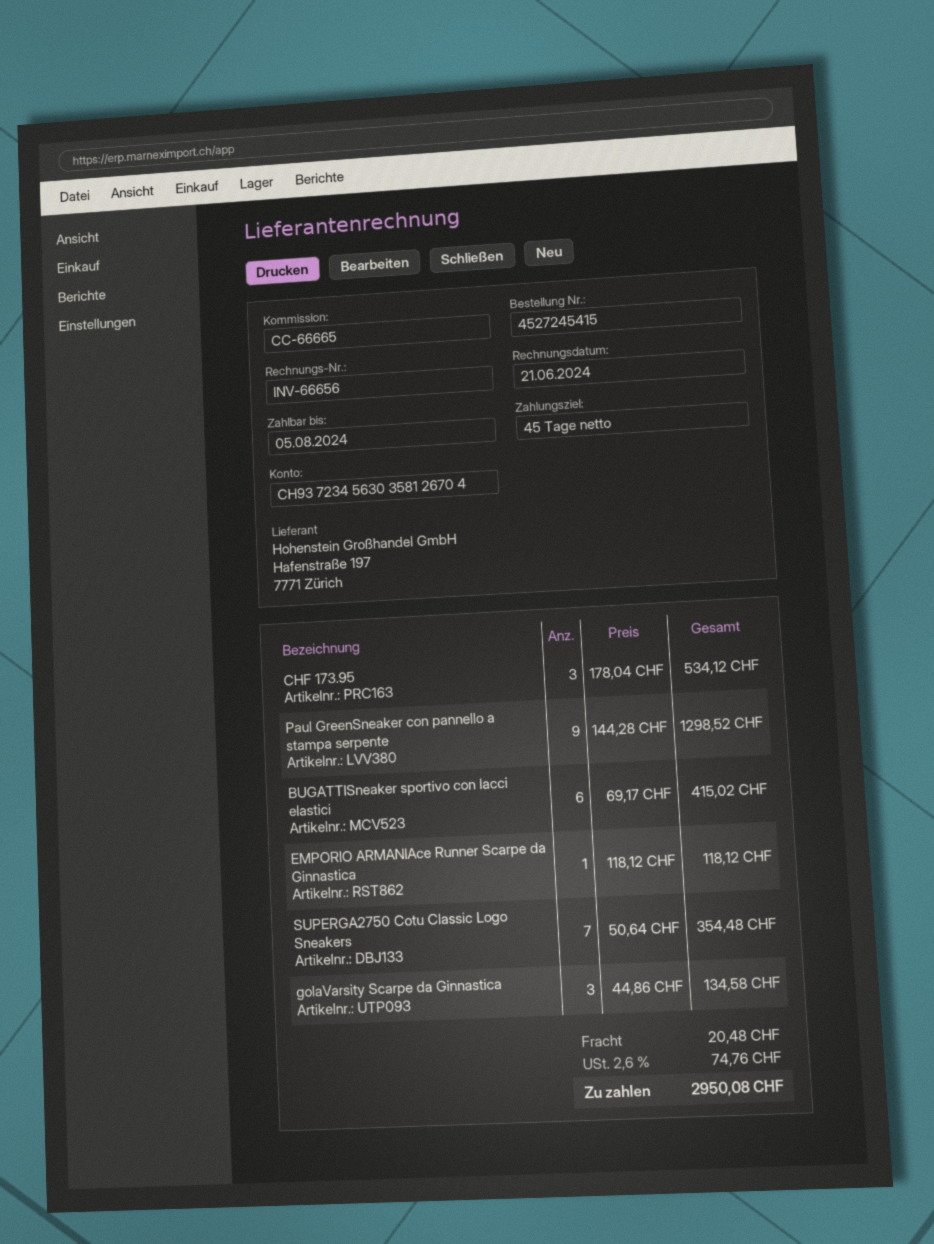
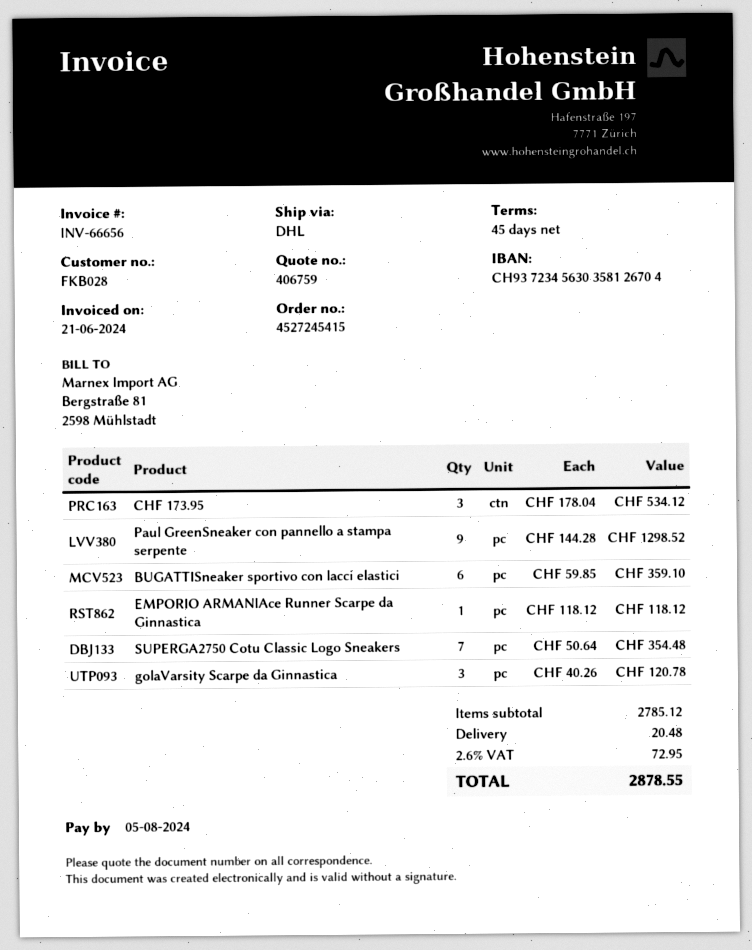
BUGATTISneaker sportivo con lacci elastici: 6 x 69.17 = 415.02 -> 6 x 59.85 = 359.10
golaVarsity Scarpe da Ginnastica: 3 x 44.86 = 134.58 -> 3 x 40.26 = 120.78
tax: 2.6% = 74.76 -> 2.6% = 72.95
total: 2950.08 -> 2878.55

